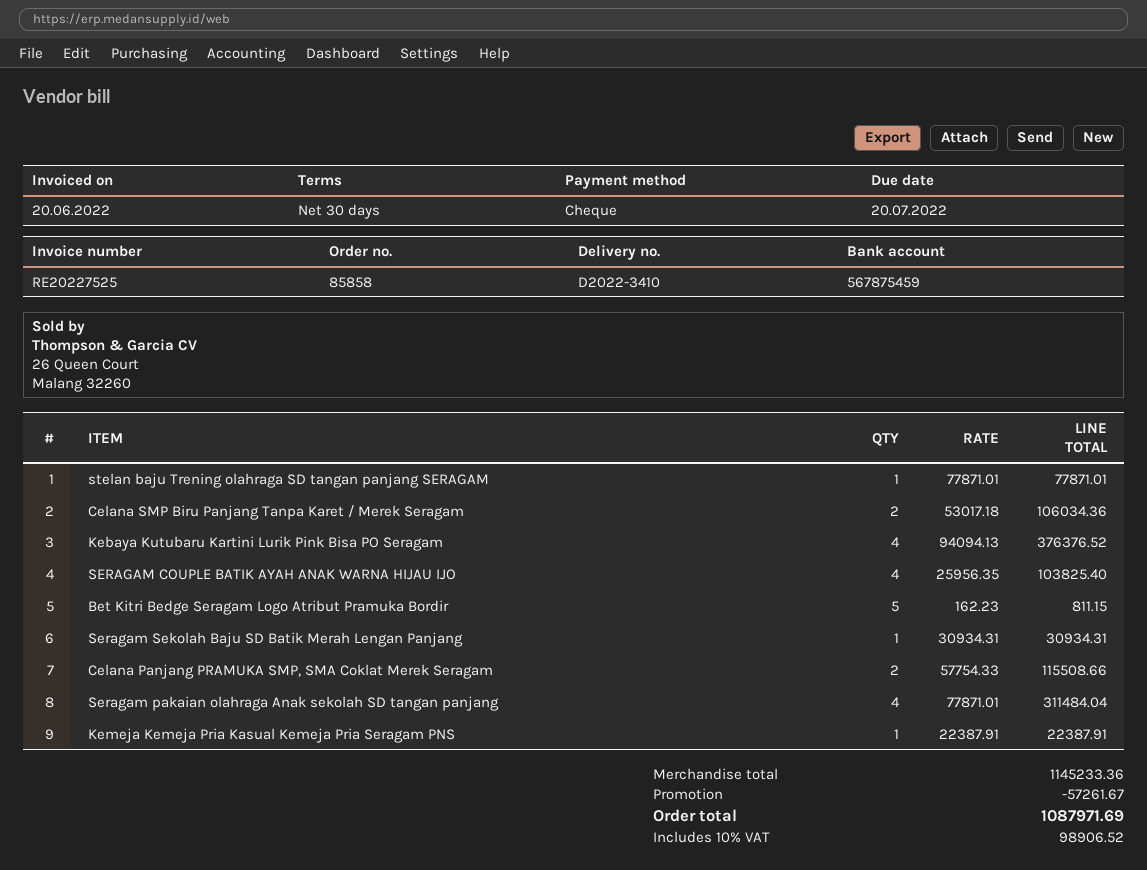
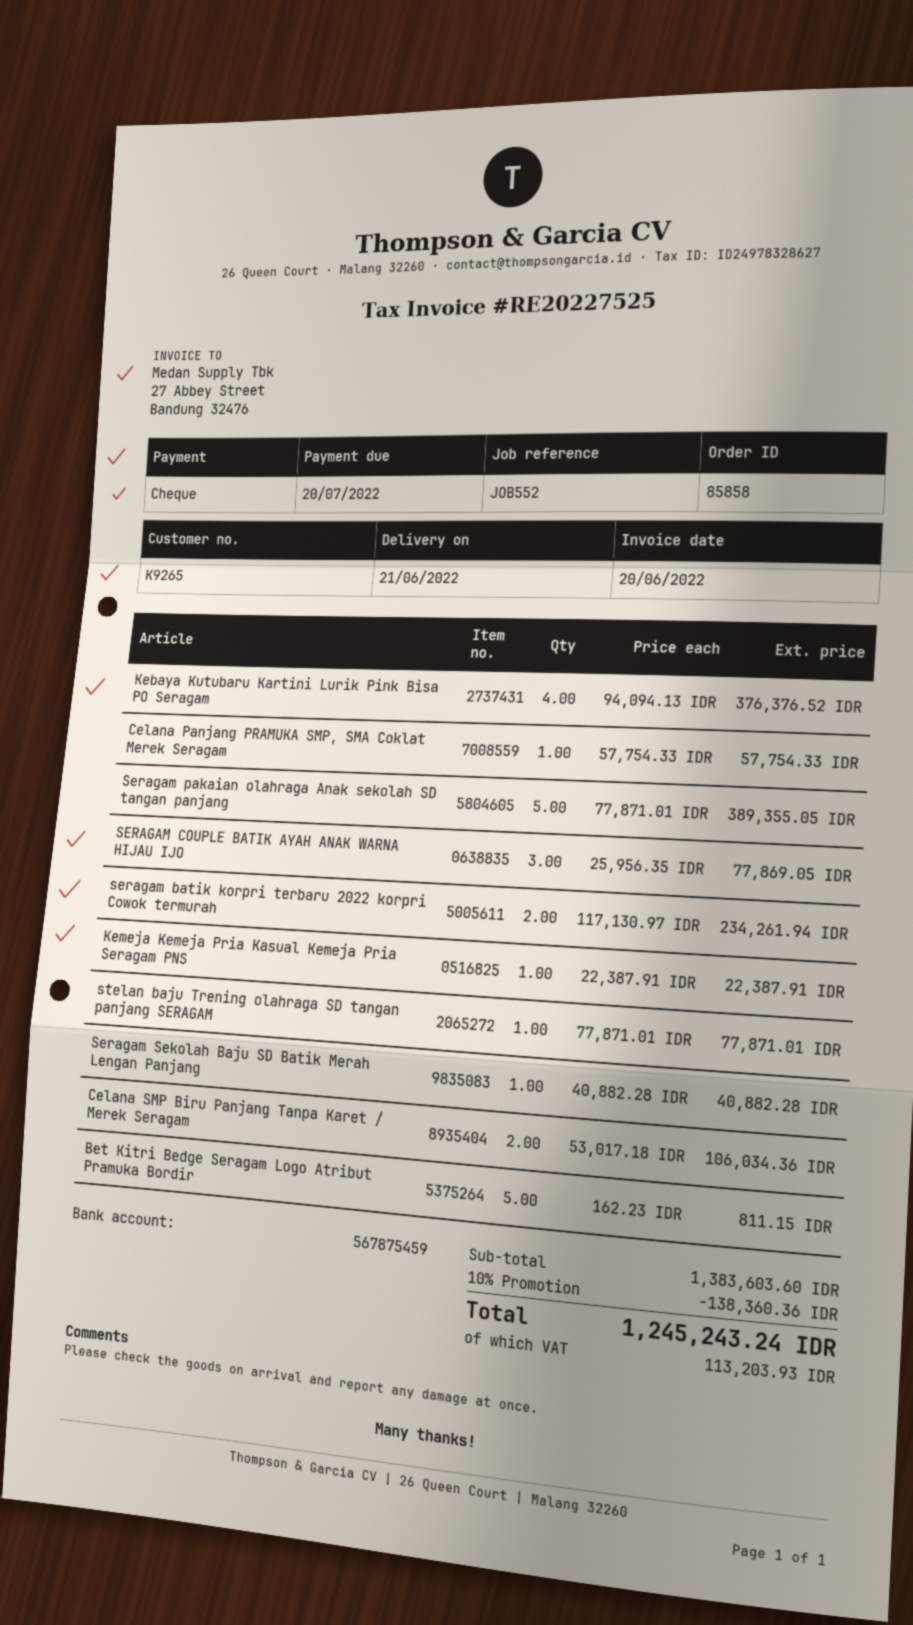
SERAGAM COUPLE BATIK AYAH ANAK WARNA HIJAU IJO: 4 x 25956.35 = 103825.40 -> 3 x 25956.35 = 77869.05
Seragam Sekolah Baju SD Batik Merah Lengan Panjang: 1 x 30934.31 = 30934.31 -> 1 x 40882.28 = 40882.28
Celana Panjang PRAMUKA SMP, SMA Coklat Merek Seragam: 2 x 57754.33 = 115508.66 -> 1 x 57754.33 = 57754.33
Seragam pakaian olahraga Anak sekolah SD tangan panjang: 4 x 77871.01 = 311484.04 -> 5 x 77871.01 = 389355.05
seragam batik korpri terbaru 2022 korpri Cowok termurah: none -> 2 x 117130.97 = 234261.94
subtotal: 1145233.36 -> 1383603.60
discount: 57261.67 -> 138360.36
tax: 98906.52 -> 113203.93
total: 1087971.69 -> 1245243.24

